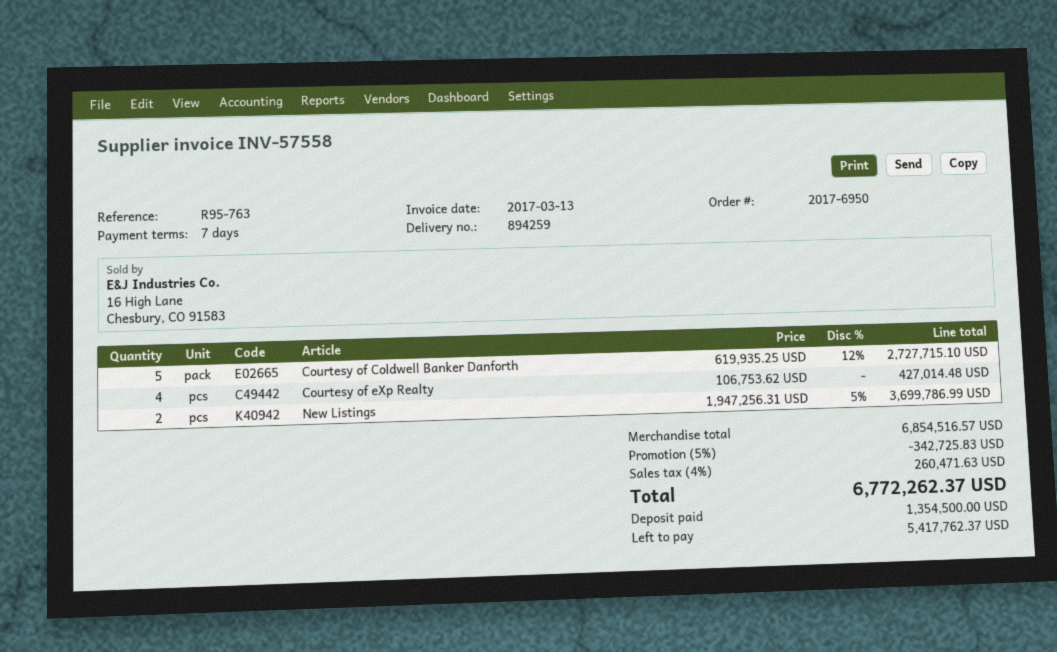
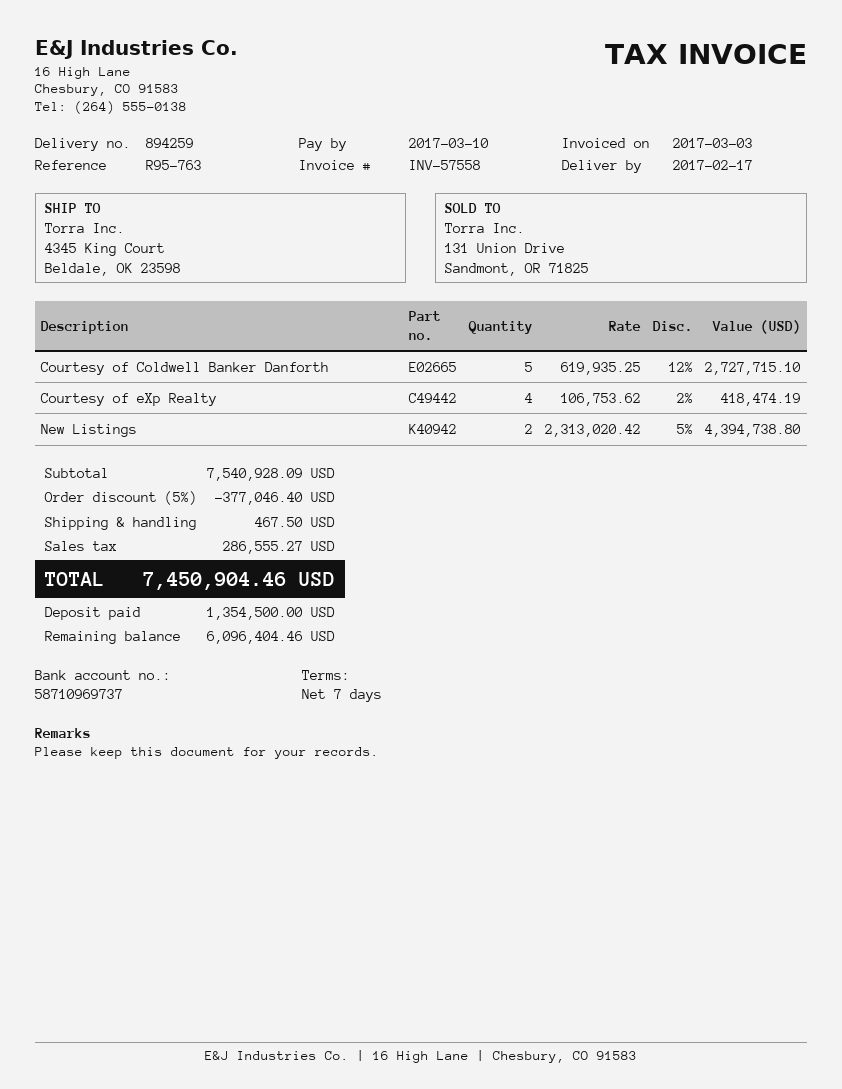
invoice date: 2017-03-13 -> 2017-03-03
Courtesy of eXp Realty: 4 x 106753.62 = 427014.48 -> 4 x 106753.62 - 2% = 418474.19
New Listings: 2 x 1947256.31 - 5% = 3699786.99 -> 2 x 2313020.42 - 5% = 4394738.80
subtotal: 6854516.57 -> 7540928.09
discount: 5% = 342725.83 -> 5% = 377046.40
shipping: none -> 467.50
tax: 260471.63 -> 286555.27
total: 6772262.37 -> 7450904.46
balance: 5417762.37 -> 6096404.46

